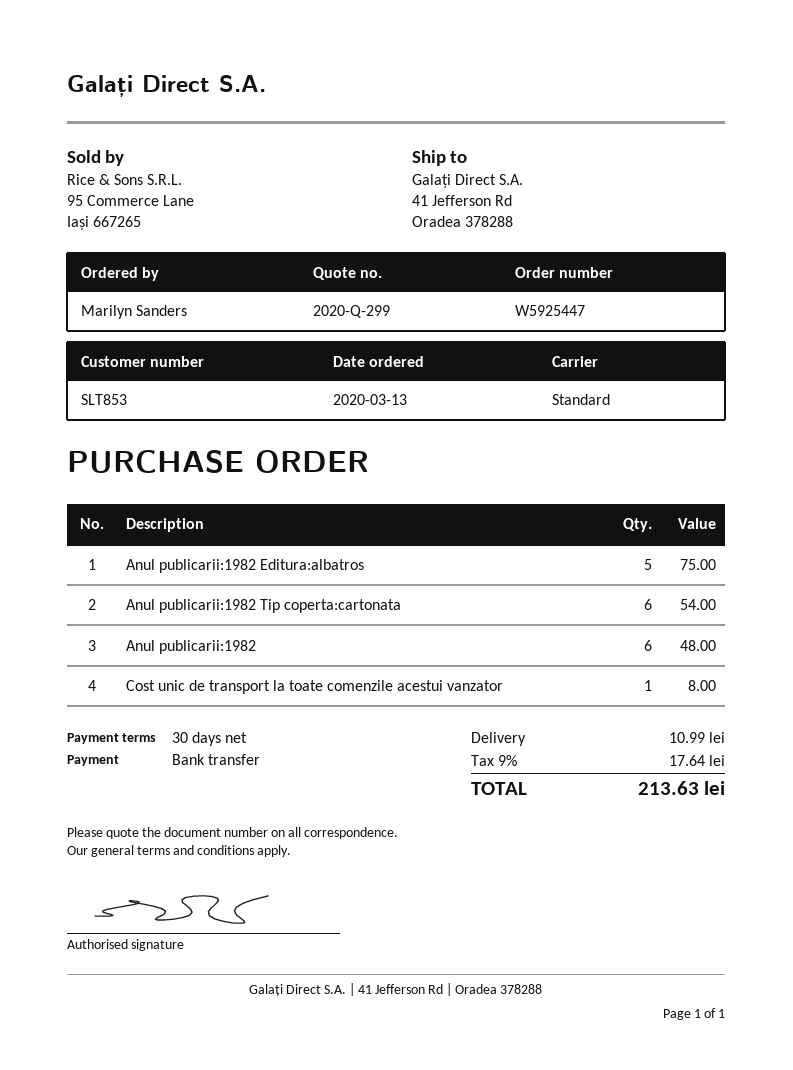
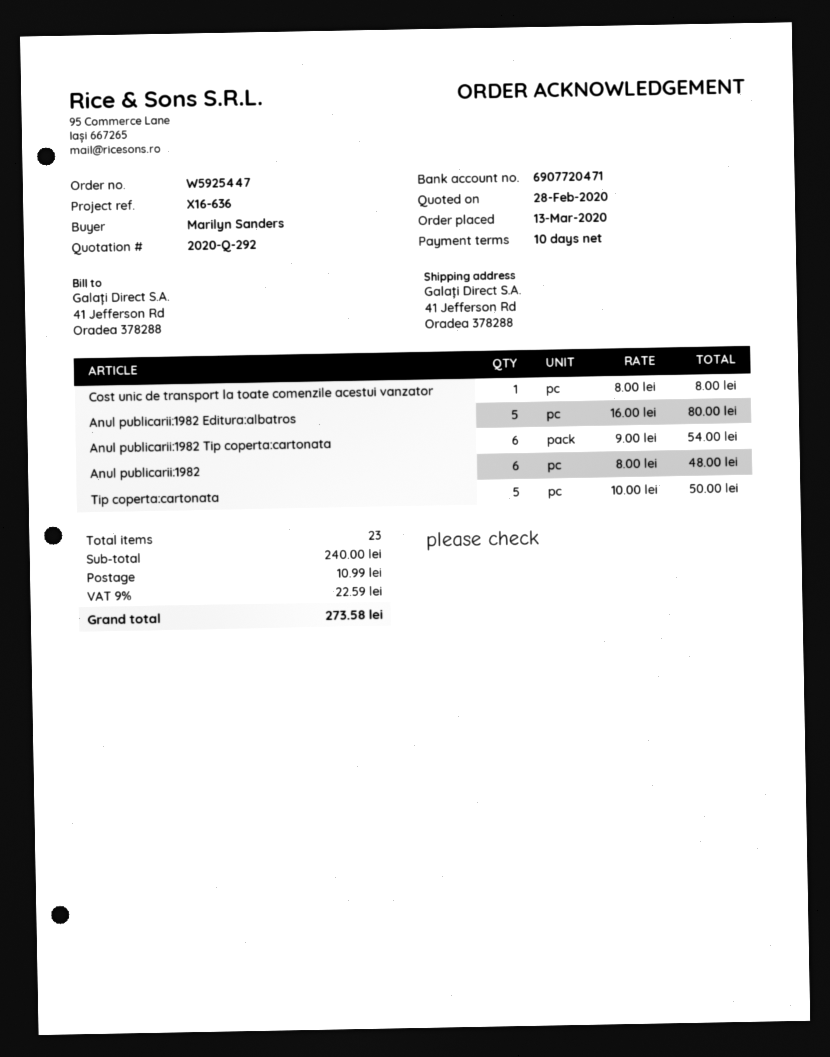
quote number: 2020-Q-299 -> 2020-Q-292
payment terms: 30 days -> 10 days
Anul publicarii:1982 Editura:albatros: 5 for 75.00 -> 5 for 80.00
Tip coperta:cartonata: none -> 5 for 50.00
tax: 9% = 17.64 -> 9% = 22.59
total: 213.63 -> 273.58

